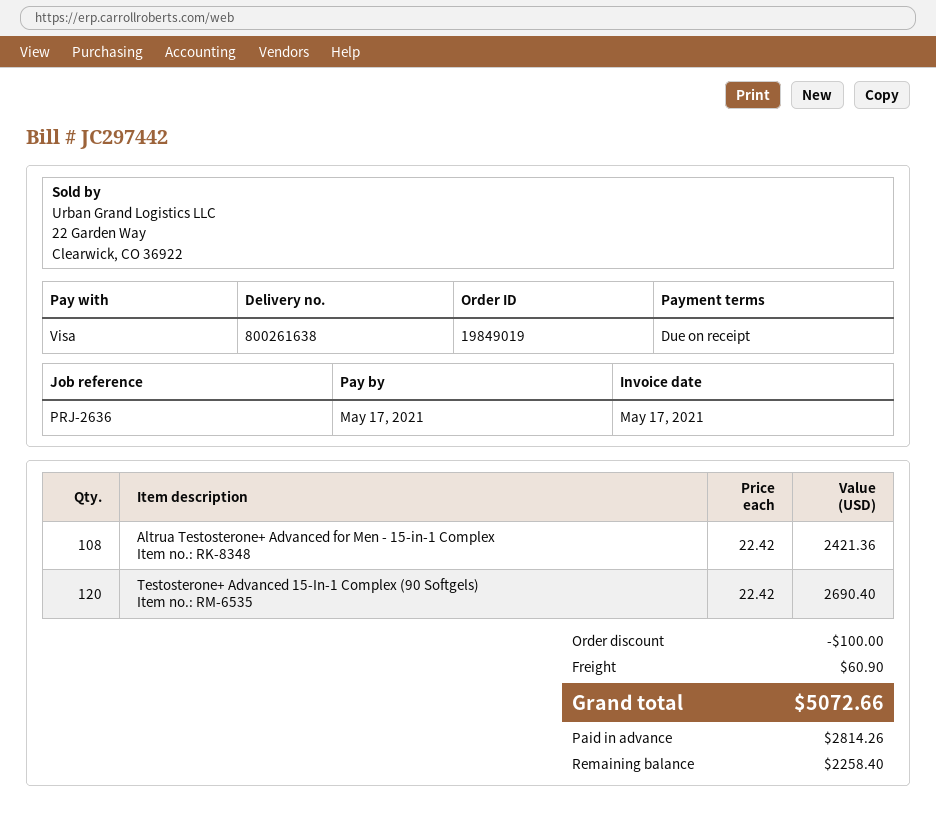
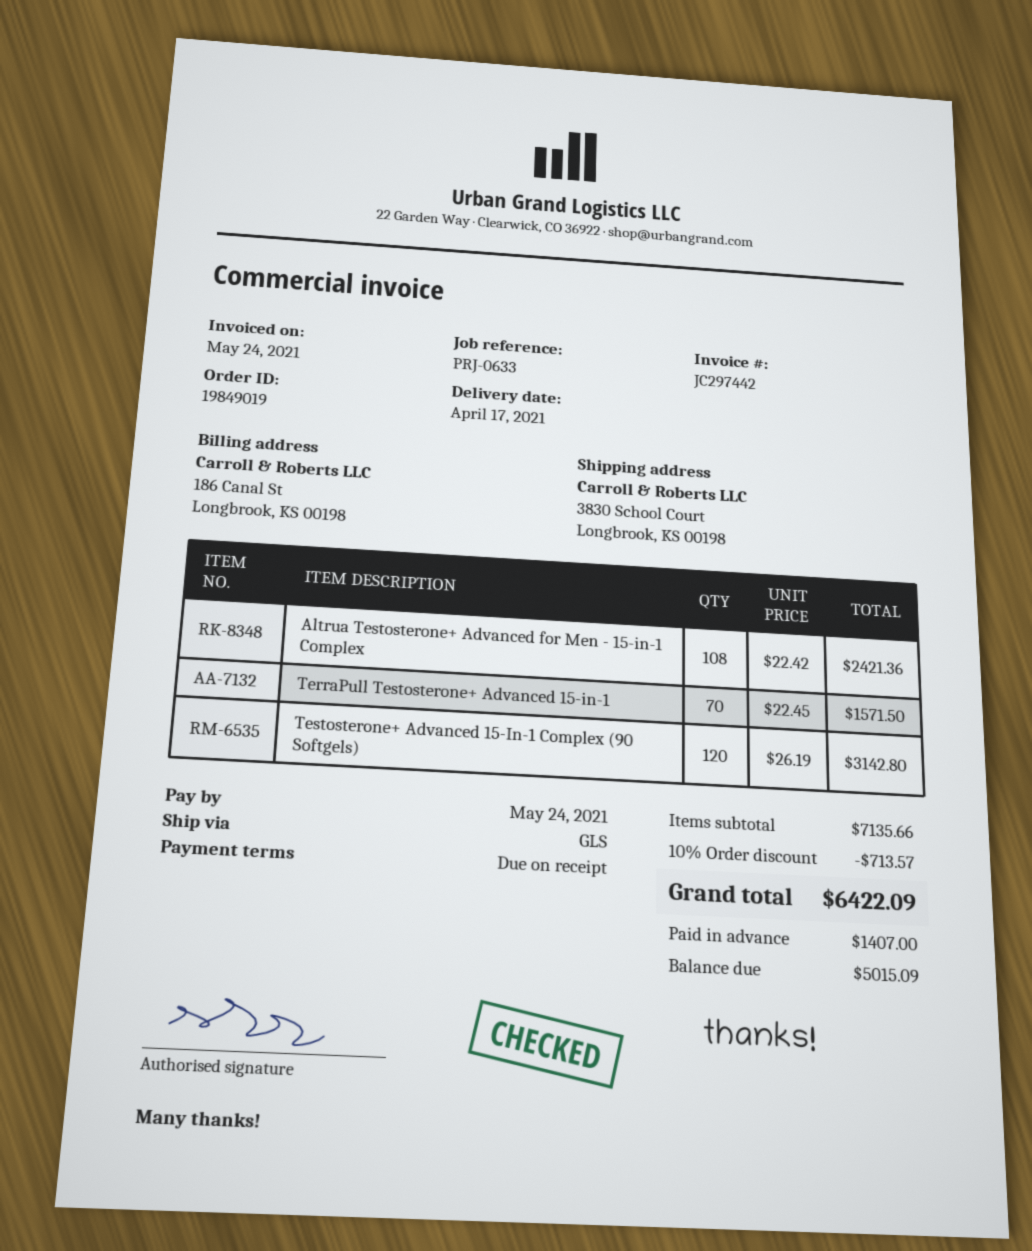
invoice date: 2021-05-17 -> 2021-05-24
due date: 2021-05-17 -> 2021-05-24
reference: PRJ-2636 -> PRJ-0633
Testosterone+ Advanced 15-In-1 Complex (90 Softgels): 120 x 22.42 = 2690.40 -> 120 x 26.19 = 3142.80
TerraPull Testosterone+ Advanced 15-in-1: none -> 70 x 22.45 = 1571.50
discount: 100.00 -> 713.57
shipping: 60.90 -> none
total: 5072.66 -> 6422.09
deposit: 2814.26 -> 1407.00
balance: 2258.40 -> 5015.09

